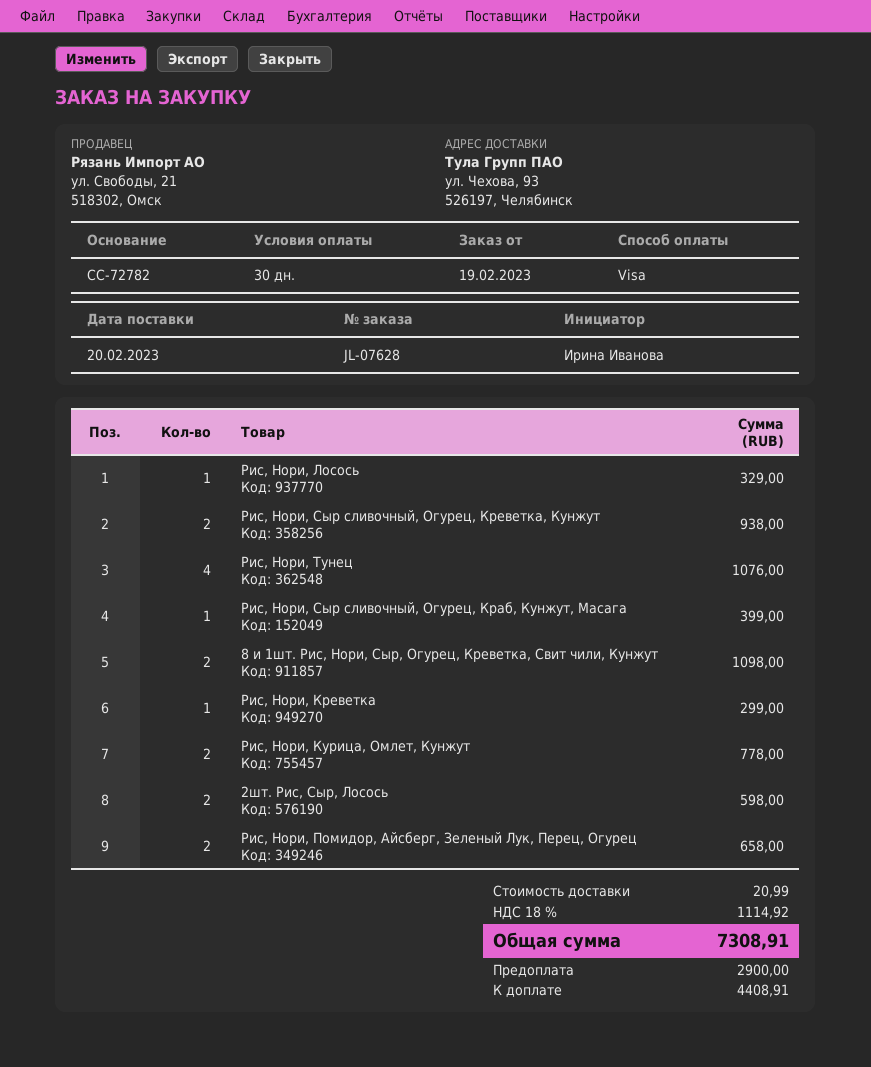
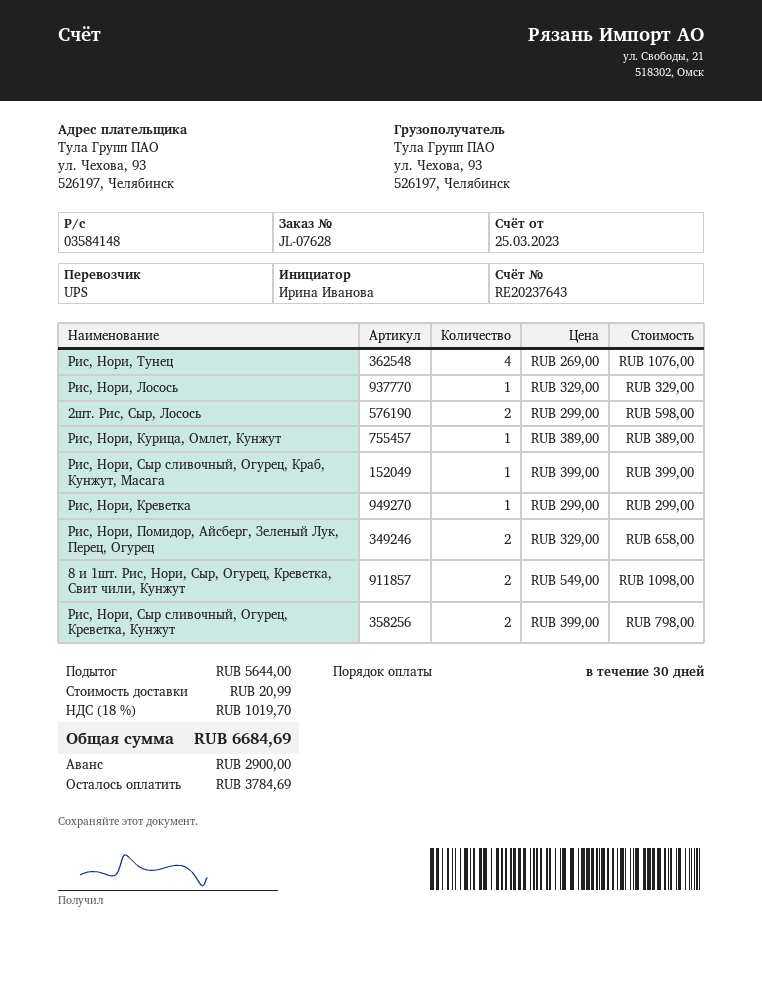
Рис, Нори, Сыр сливочный, Огурец, Креветка, Кунжут: 2 for 938.00 -> 2 for 798.00
Рис, Нори, Курица, Омлет, Кунжут: 2 for 778.00 -> 1 for 389.00
tax: 18% = 1114.92 -> 18% = 1019.70
total: 7308.91 -> 6684.69
balance: 4408.91 -> 3784.69

